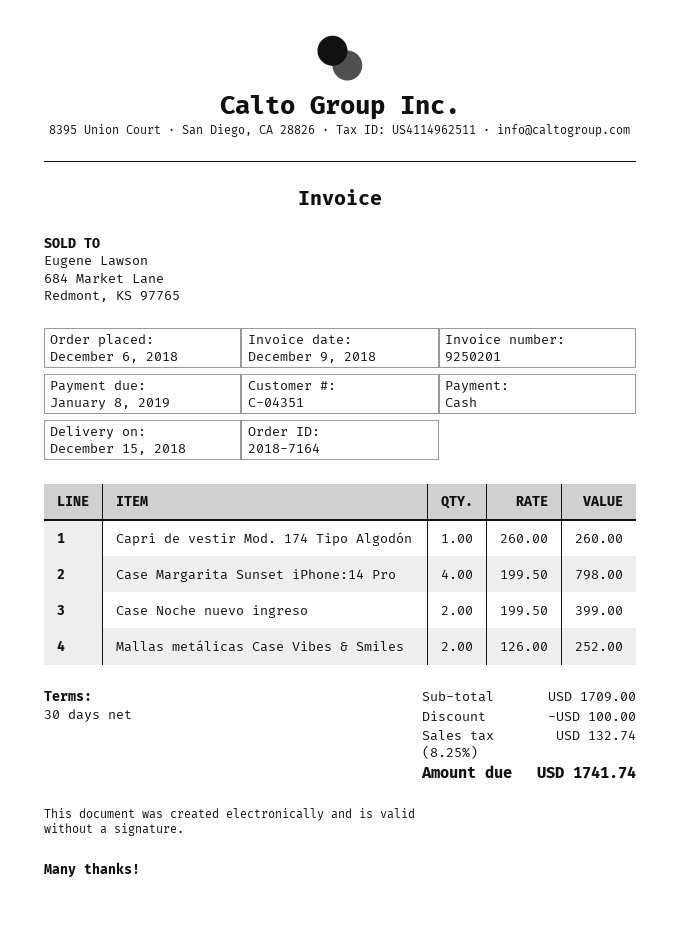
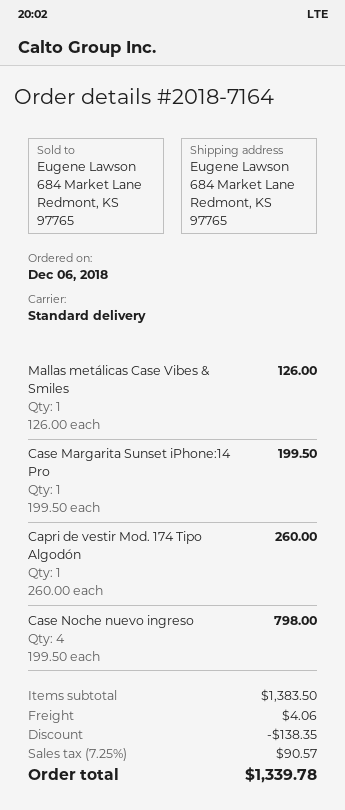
Case Margarita Sunset iPhone:14 Pro: 4 x 199.50 = 798.00 -> 1 x 199.50 = 199.50
Case Noche nuevo ingreso: 2 x 199.50 = 399.00 -> 4 x 199.50 = 798.00
Mallas metálicas Case Vibes & Smiles: 2 x 126.00 = 252.00 -> 1 x 126.00 = 126.00
subtotal: 1709.00 -> 1383.50
discount: 100.00 -> 138.35
shipping: none -> 4.06
tax: 8.25% = 132.74 -> 7.25% = 90.57
total: 1741.74 -> 1339.78

